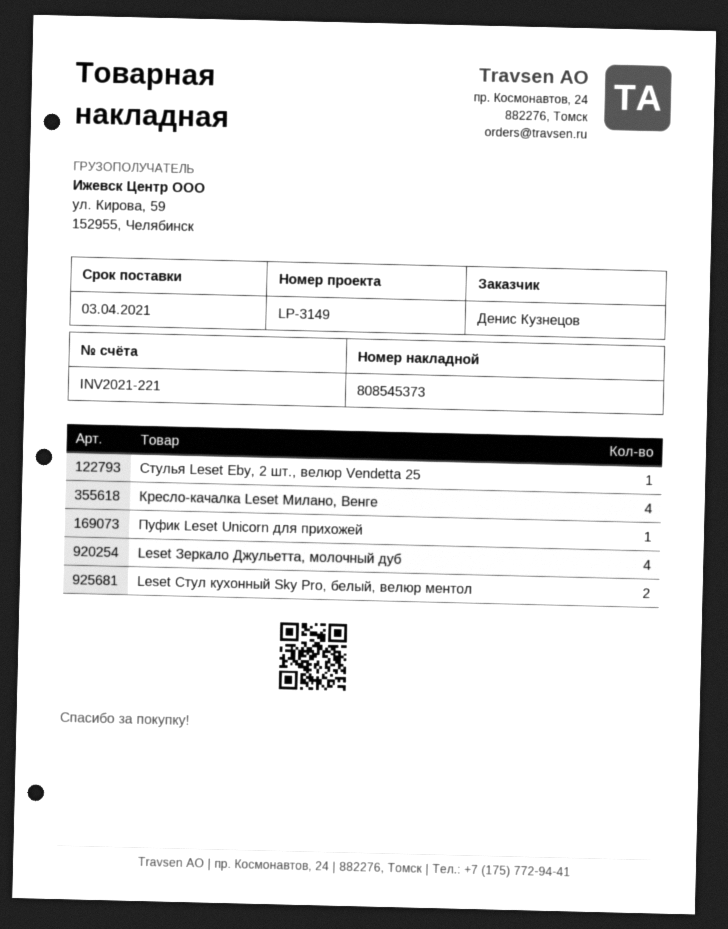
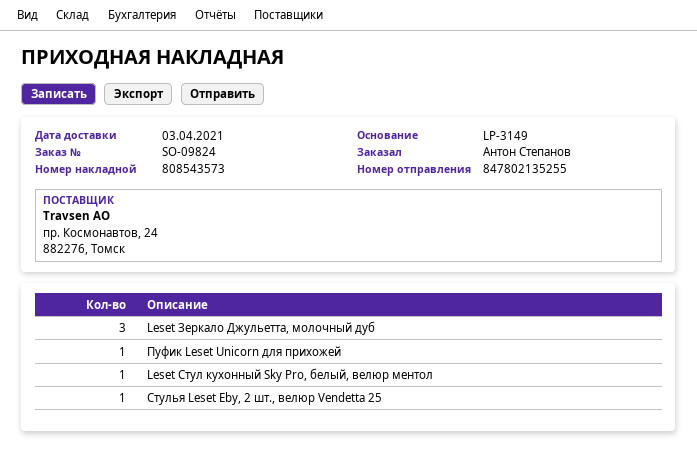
delivery note number: 808545373 -> 808543573
ordered by: Денис Кузнецов -> Антон Степанов
Кресло-качалка Leset Милано, Венге: 4 -> none
Leset Зеркало Джульетта, молочный дуб: 4 -> 3
Leset Стул кухонный Sky Pro, белый, велюр ментол: 2 -> 1

